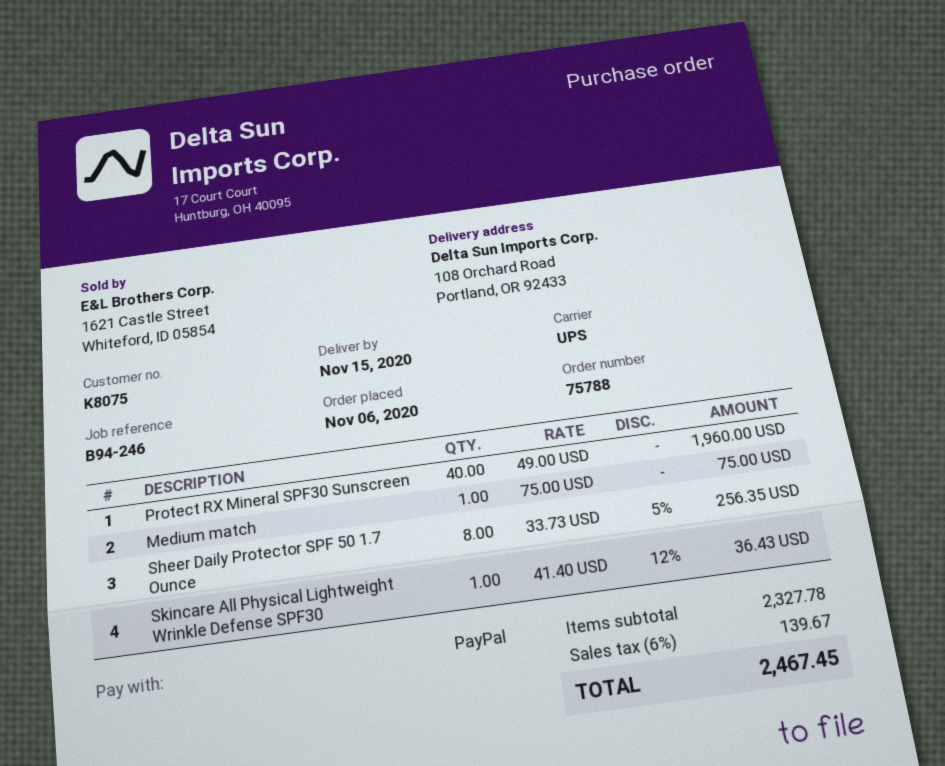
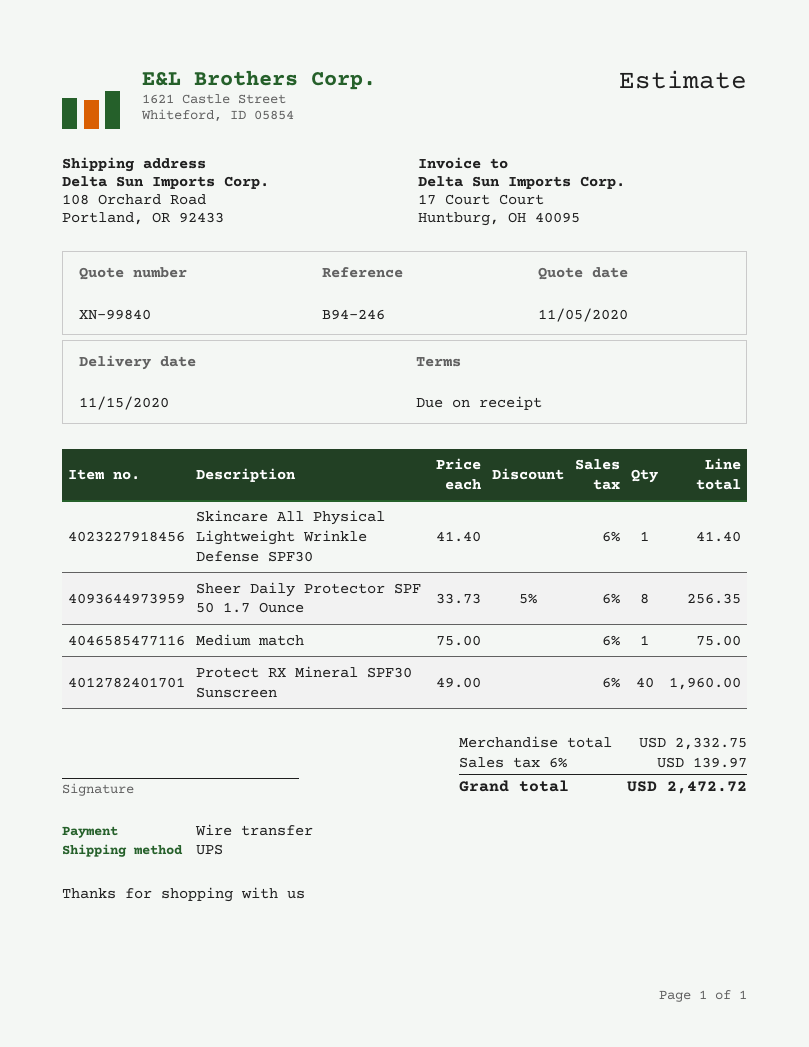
payment method: PayPal -> bank transfer
Skincare All Physical Lightweight Wrinkle Defense SPF30: 1 x 41.40 - 12% = 36.43 -> 1 x 41.40 = 41.40
subtotal: 2327.78 -> 2332.75
tax: 6% = 139.67 -> 6% = 139.97
total: 2467.45 -> 2472.72

